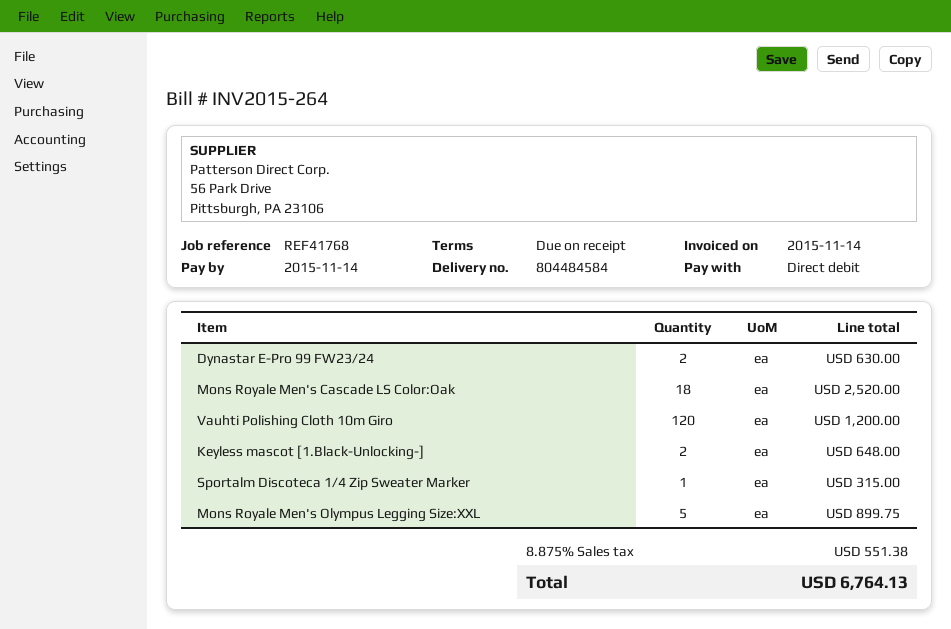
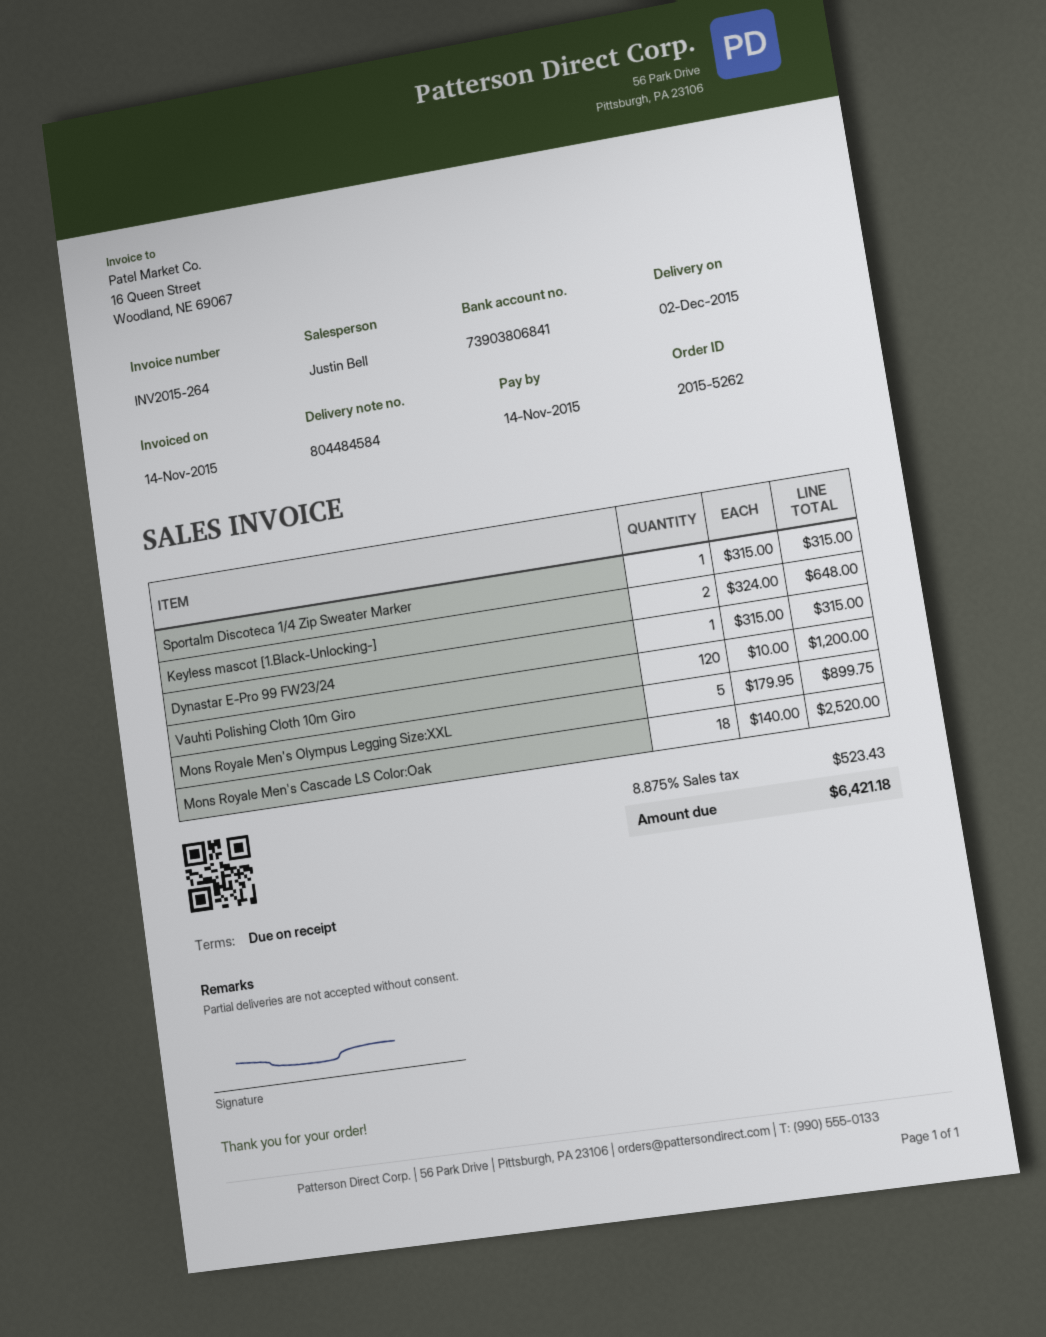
Dynastar E-Pro 99 FW23/24: 2 for 630.00 -> 1 for 315.00
tax: 8.875% = 551.38 -> 8.875% = 523.43
total: 6764.13 -> 6421.18

